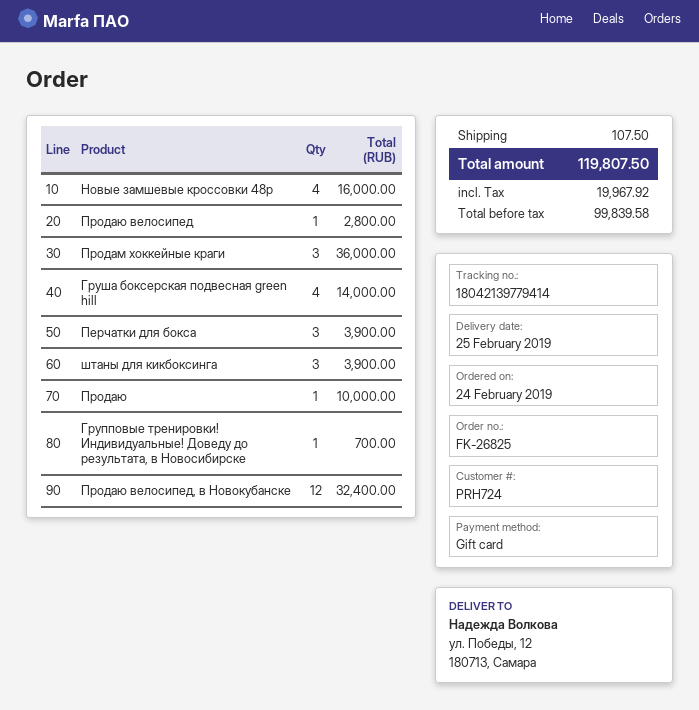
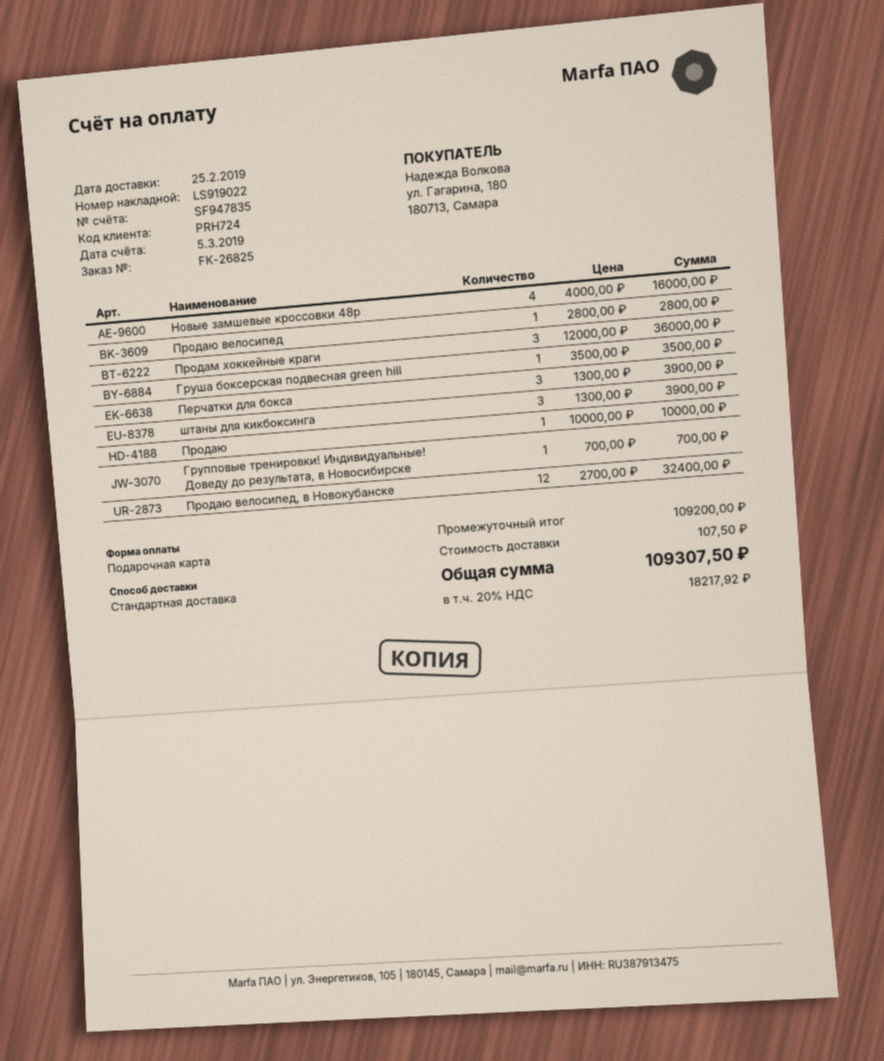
Груша боксерская подвесная green hill: 4 for 14000.00 -> 1 for 3500.00
tax: 19967.92 -> 18217.92
total: 119807.50 -> 109307.50

